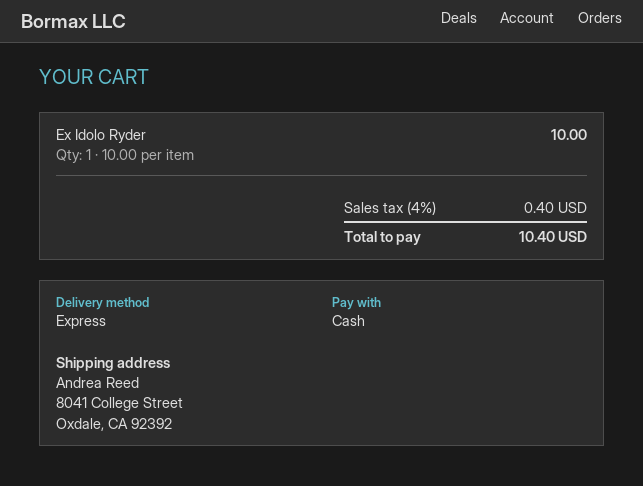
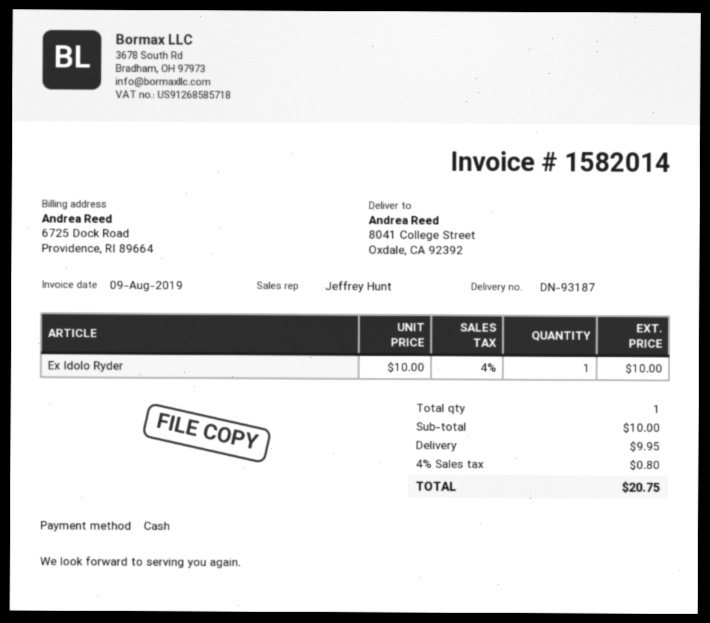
shipping: none -> 9.95
tax: 4% = 0.40 -> 4% = 0.80
total: 10.40 -> 20.75

